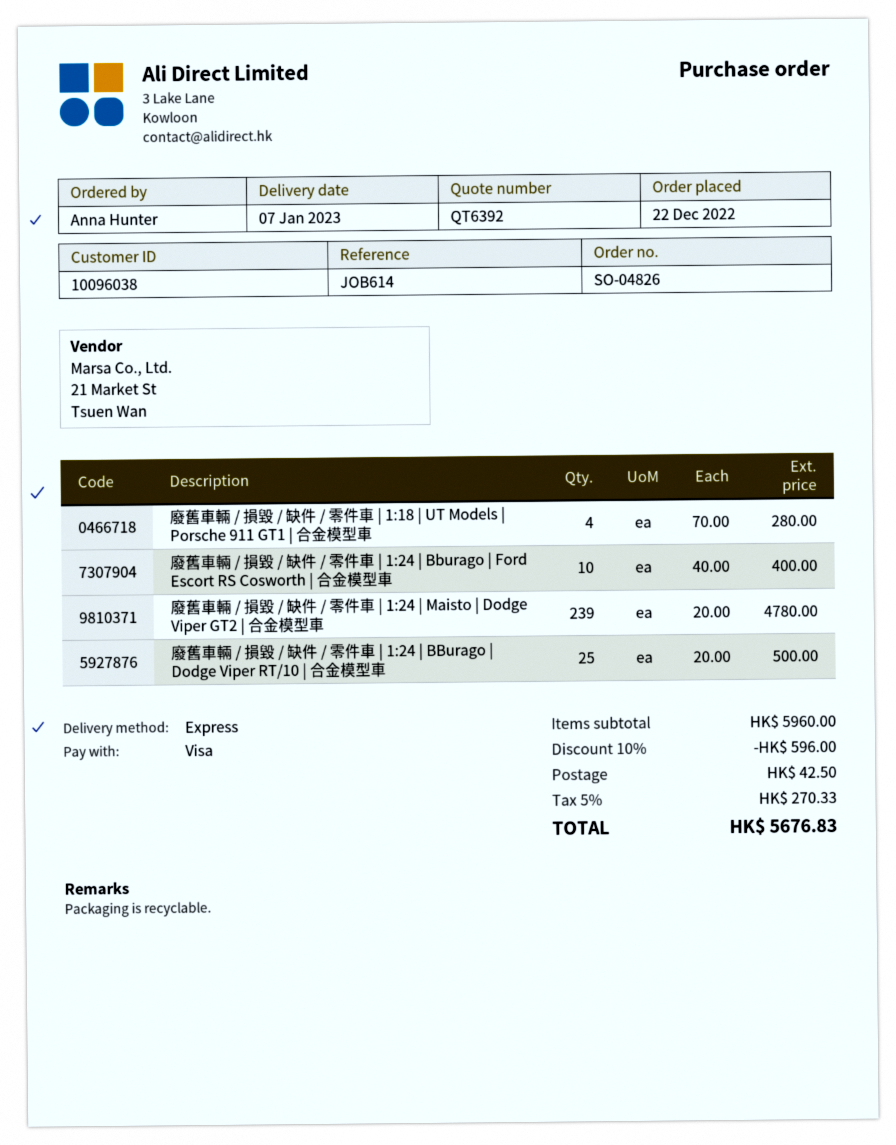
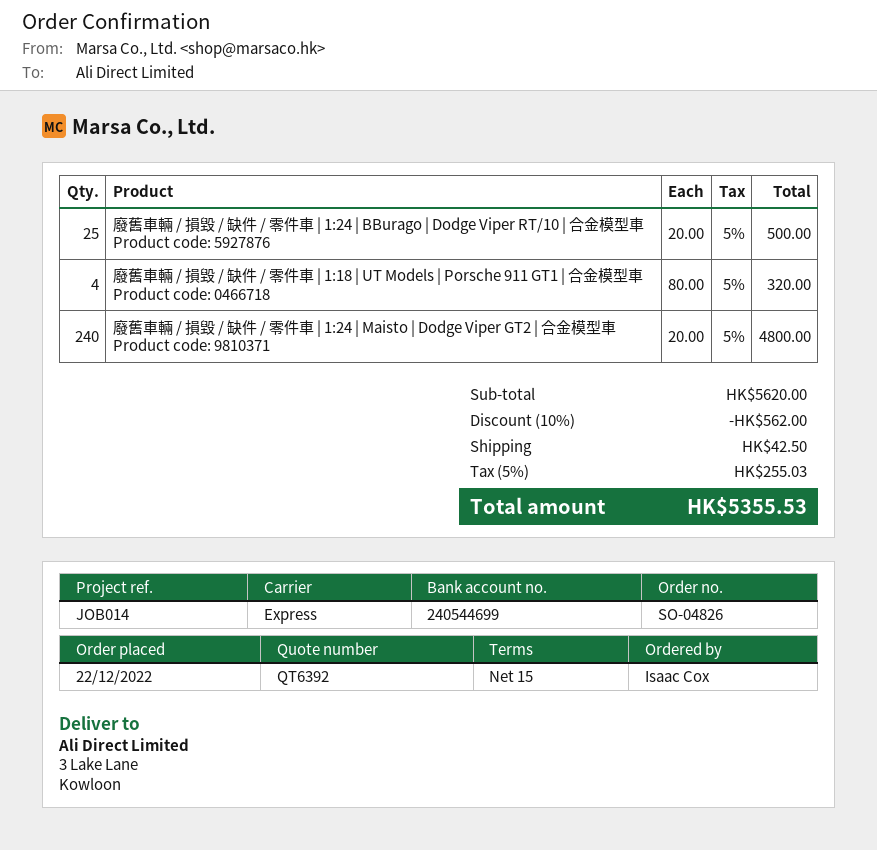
reference: JOB614 -> JOB014
ordered by: Anna Hunter -> Isaac Cox
廢舊車輛 / 損毀 / 缺件 / 零件車 | 1:18 | UT Models | Porsche 911 GT1 | 合金模型車: 4 x 70.00 = 280.00 -> 4 x 80.00 = 320.00
廢舊車輛 / 損毀 / 缺件 / 零件車 | 1:24 | Bburago | Ford Escort RS Cosworth | 合金模型車: 10 x 40.00 = 400.00 -> none
廢舊車輛 / 損毀 / 缺件 / 零件車 | 1:24 | Maisto | Dodge Viper GT2 | 合金模型車: 239 x 20.00 = 4780.00 -> 240 x 20.00 = 4800.00
subtotal: 5960.00 -> 5620.00
discount: 10% = 596.00 -> 10% = 562.00
tax: 5% = 270.33 -> 5% = 255.03
total: 5676.83 -> 5355.53

